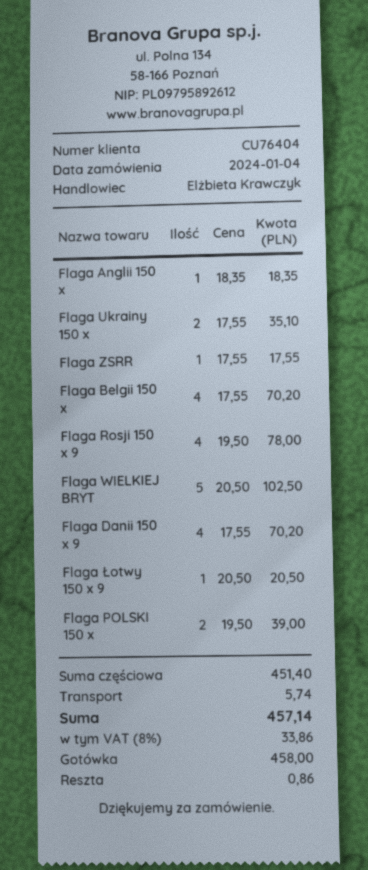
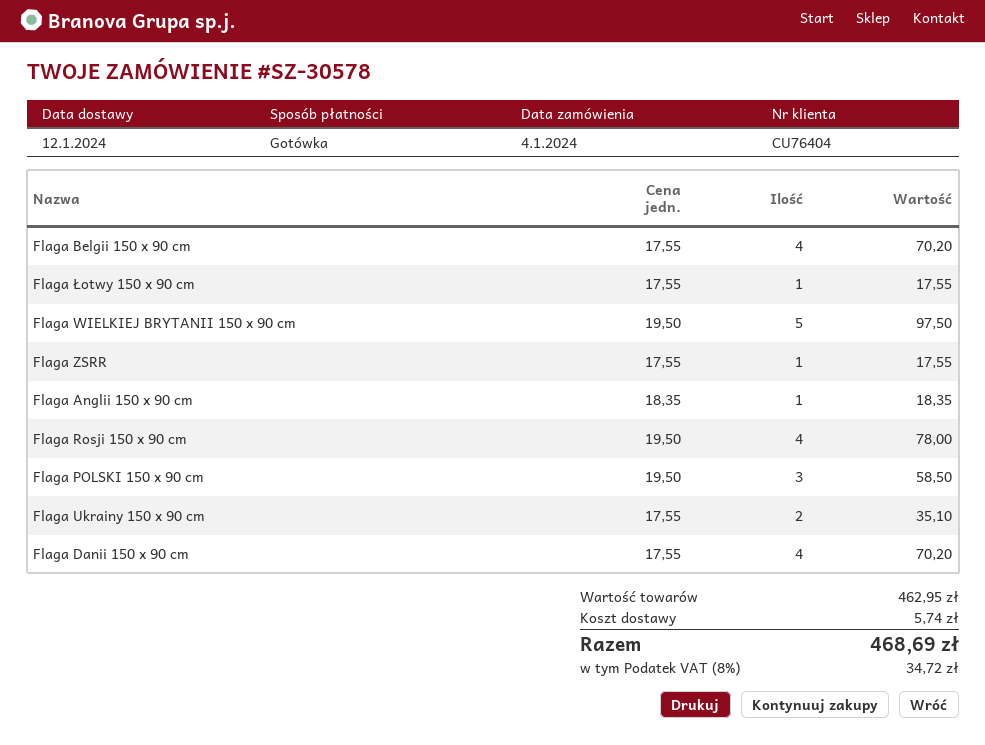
Flaga WIELKIEJ BRYT: 5 x 20.50 = 102.50 -> 5 x 19.50 = 97.50
Flaga Łotwy 150 x 9: 1 x 20.50 = 20.50 -> 1 x 17.55 = 17.55
Flaga POLSKI 150 x: 2 x 19.50 = 39.00 -> 3 x 19.50 = 58.50
subtotal: 451.40 -> 462.95
tax: 8% = 33.86 -> 8% = 34.72
total: 457.14 -> 468.69

